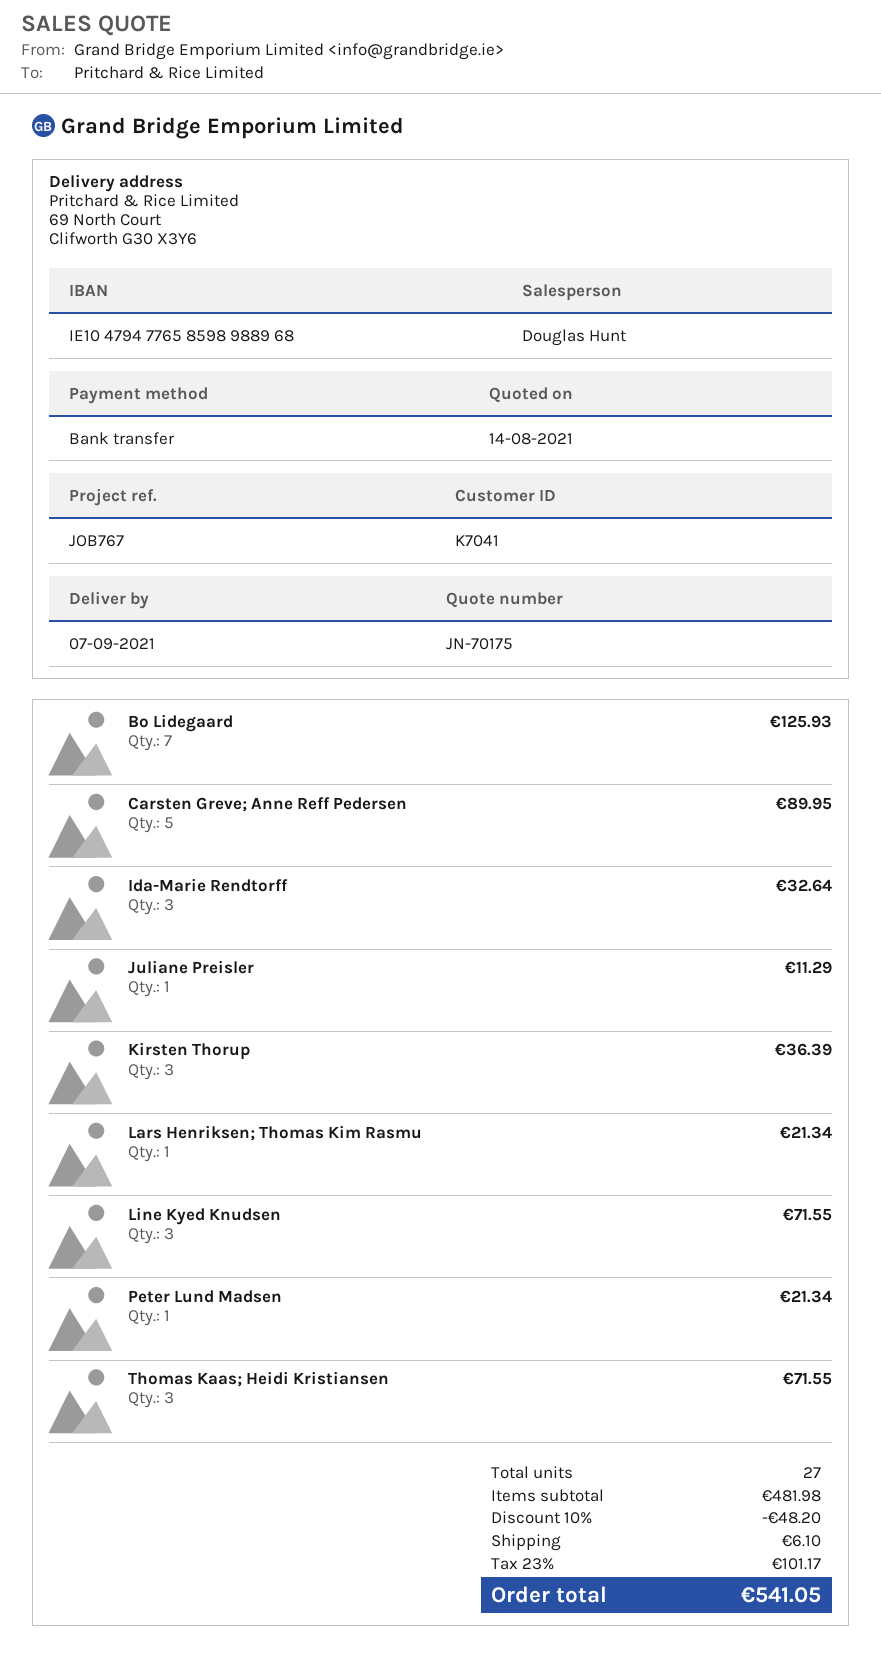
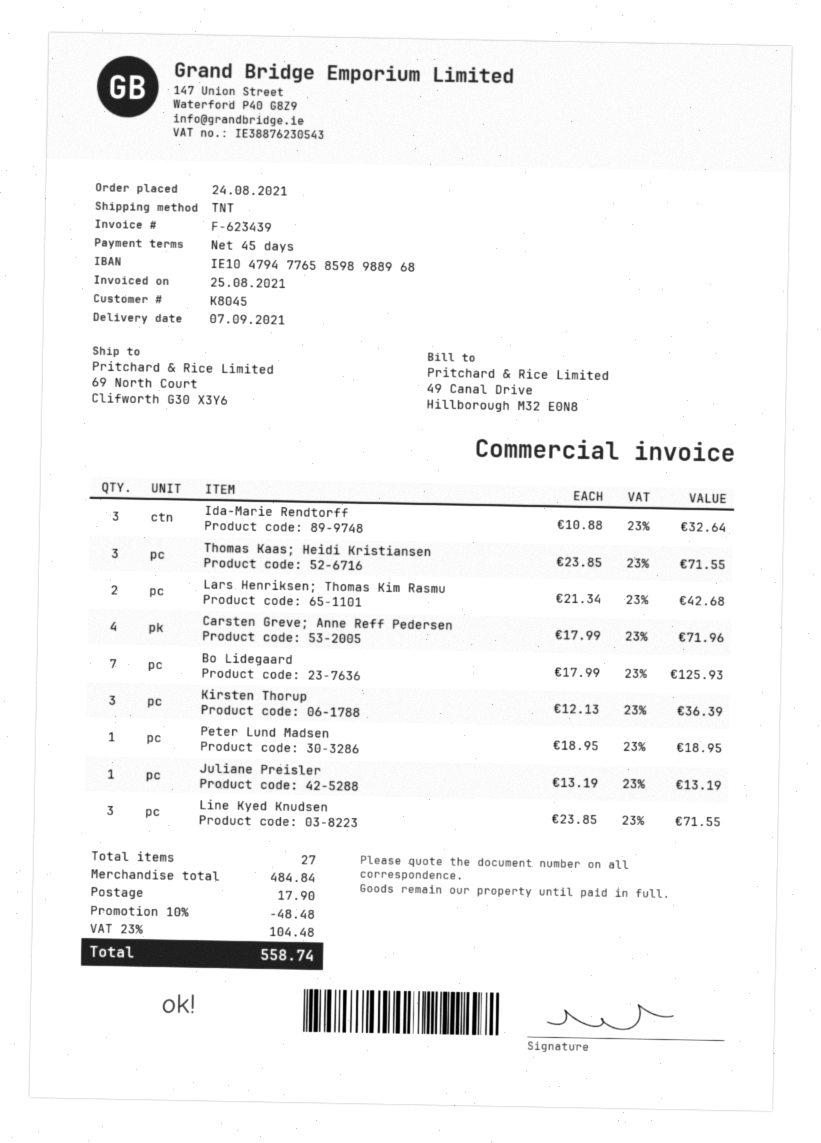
customer number: K7041 -> K8045
Carsten Greve; Anne Reff Pedersen: 5 for 89.95 -> 4 for 71.96
Juliane Preisler: 1 for 11.29 -> 1 for 13.19
Lars Henriksen; Thomas Kim Rasmu: 1 for 21.34 -> 2 for 42.68
Peter Lund Madsen: 1 for 21.34 -> 1 for 18.95
subtotal: 481.98 -> 484.84
discount: 10% = 48.20 -> 10% = 48.48
shipping: 6.10 -> 17.90
tax: 23% = 101.17 -> 23% = 104.48
total: 541.05 -> 558.74

